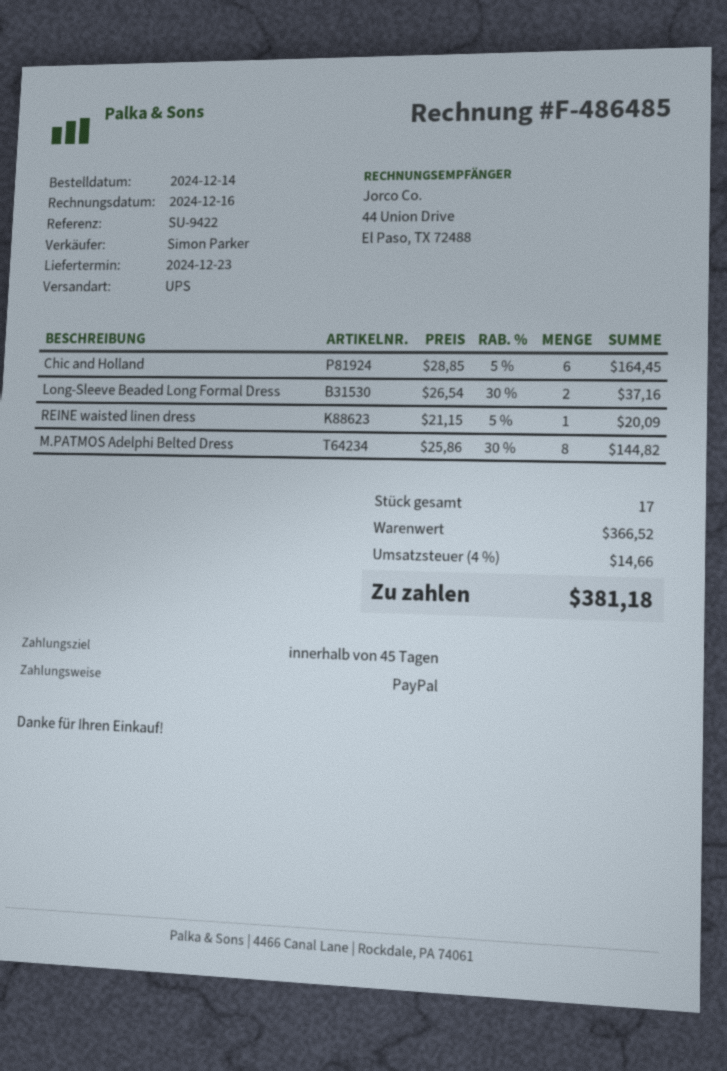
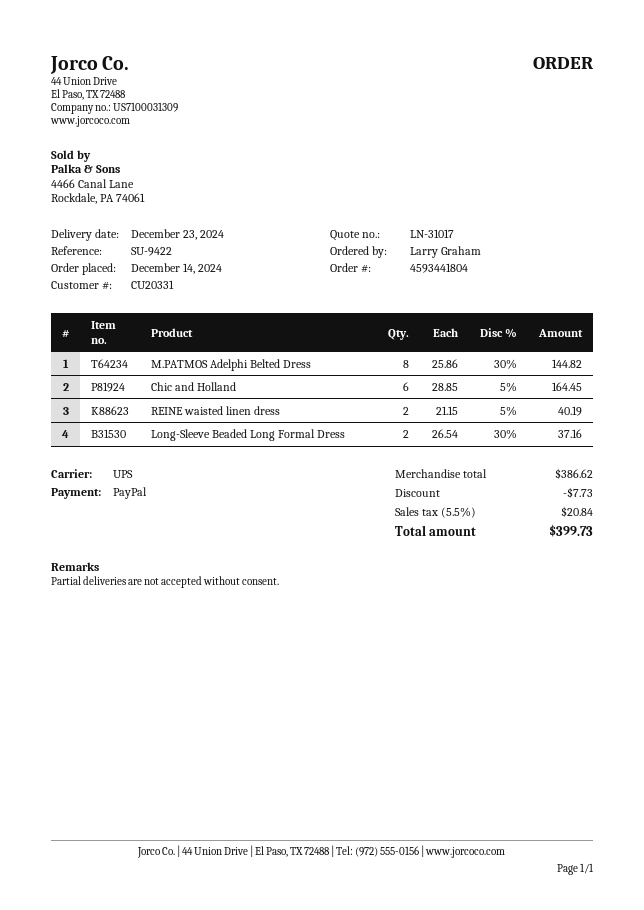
REINE waisted linen dress: 1 x 21.15 - 5% = 20.09 -> 2 x 21.15 - 5% = 40.19
subtotal: 366.52 -> 386.62
discount: none -> 7.73
tax: 4% = 14.66 -> 5.5% = 20.84
total: 381.18 -> 399.73

